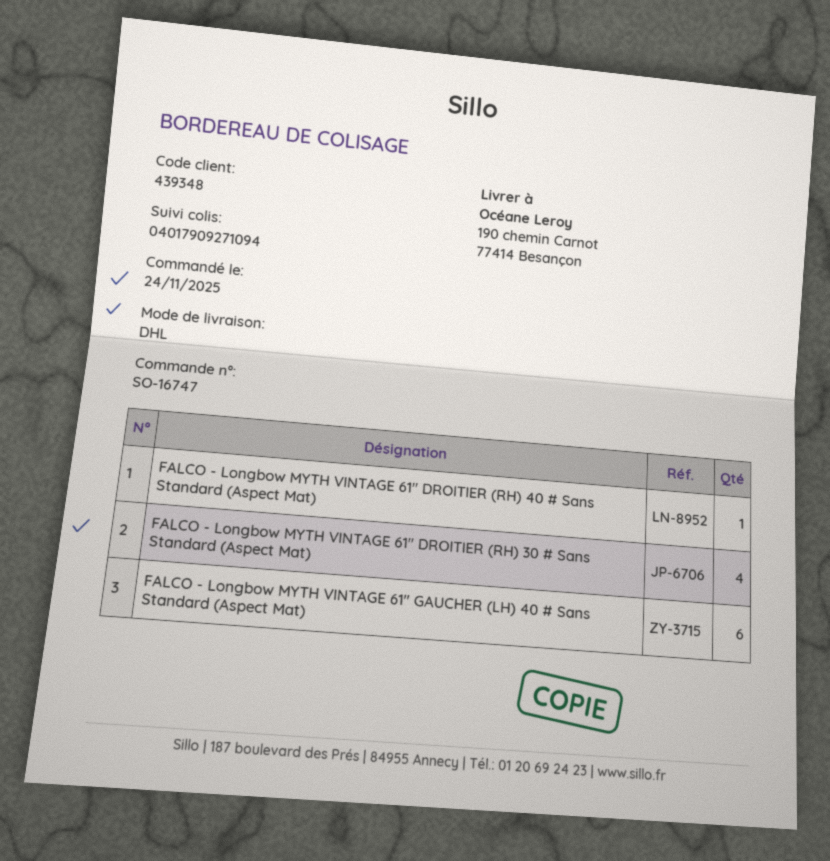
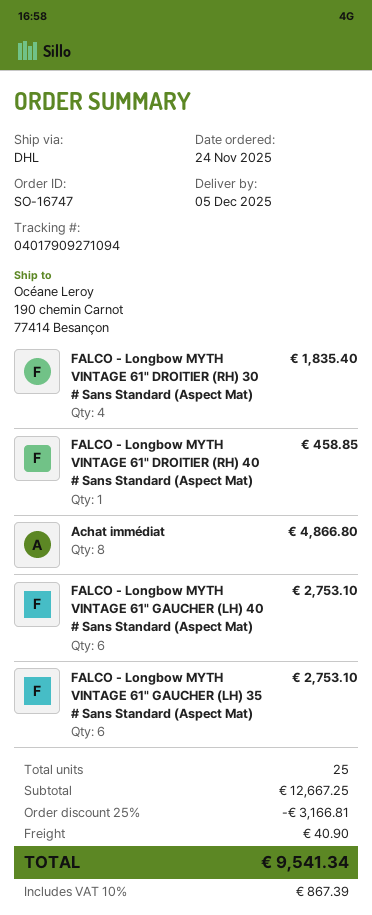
Achat immédiat: none -> 8
FALCO - Longbow MYTH VINTAGE 61" GAUCHER (LH) 35 # Sans Standard (Aspect Mat): none -> 6

